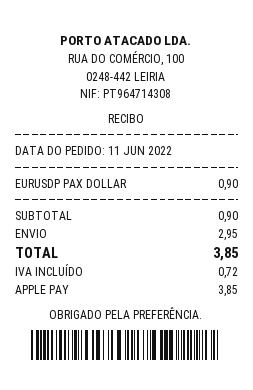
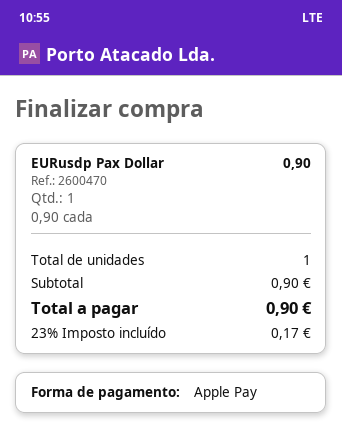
shipping: 2.95 -> none
tax: 0.72 -> 0.17
total: 3.85 -> 0.90

